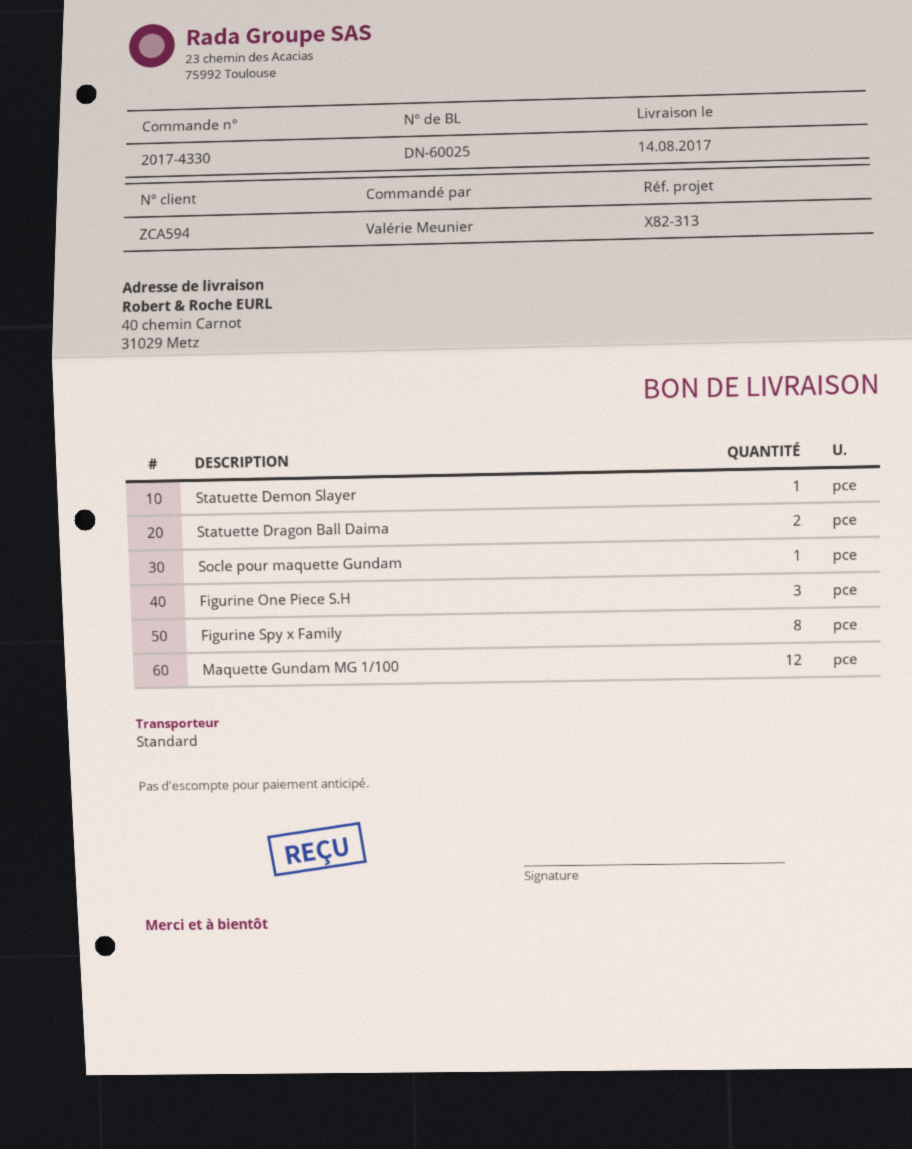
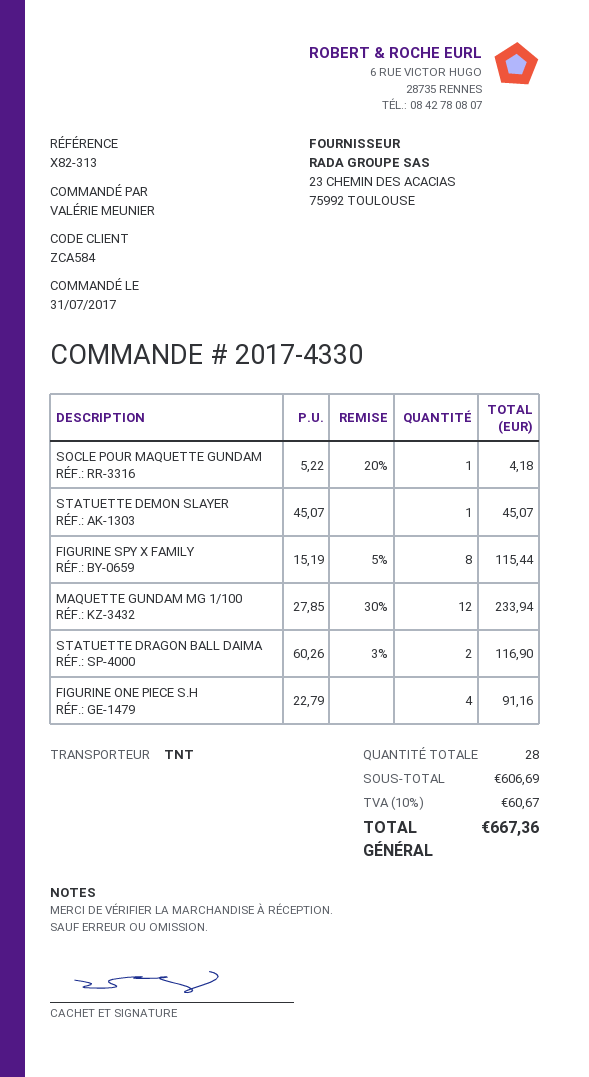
customer number: ZCA594 -> ZCA584
shipping method: standard -> TNT
Figurine One Piece S.H: 3 -> 4

